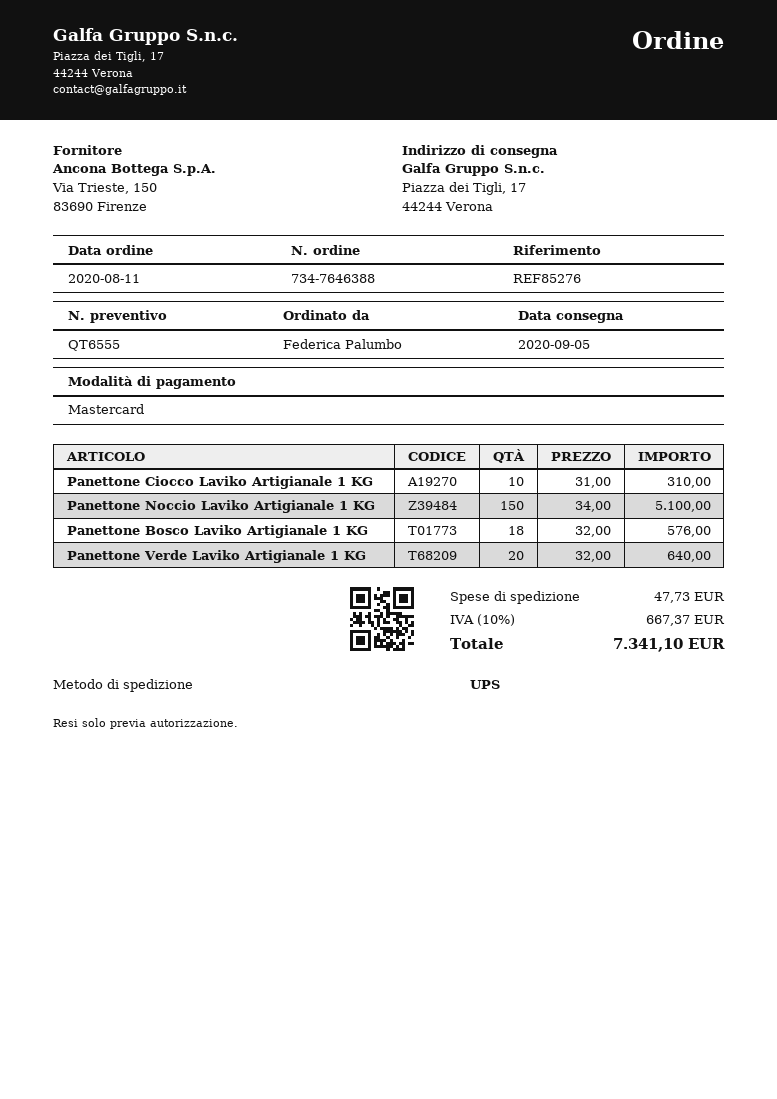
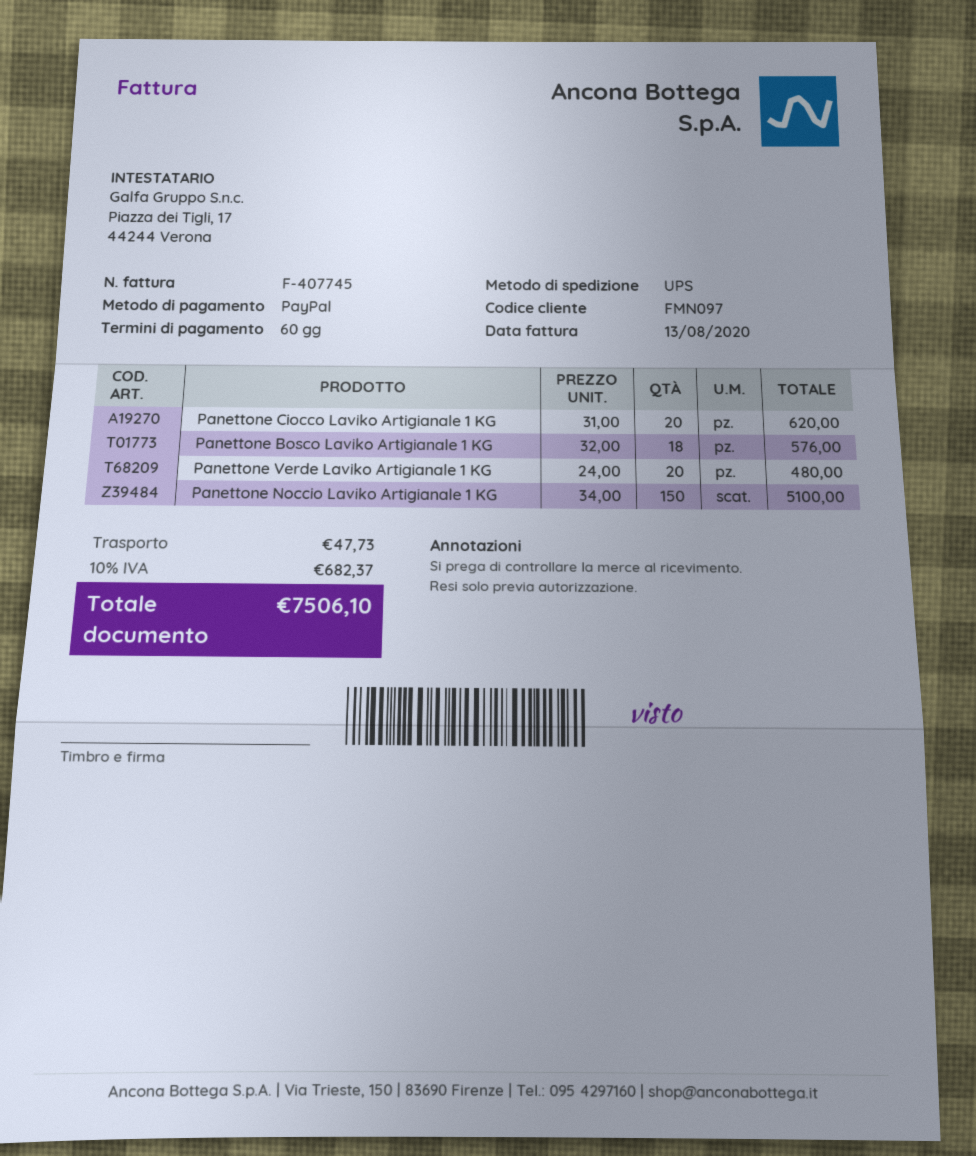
payment method: Mastercard -> PayPal
Panettone Ciocco Laviko Artigianale 1 KG: 10 x 31.00 = 310.00 -> 20 x 31.00 = 620.00
Panettone Verde Laviko Artigianale 1 KG: 20 x 32.00 = 640.00 -> 20 x 24.00 = 480.00
tax: 10% = 667.37 -> 10% = 682.37
total: 7341.10 -> 7506.10

